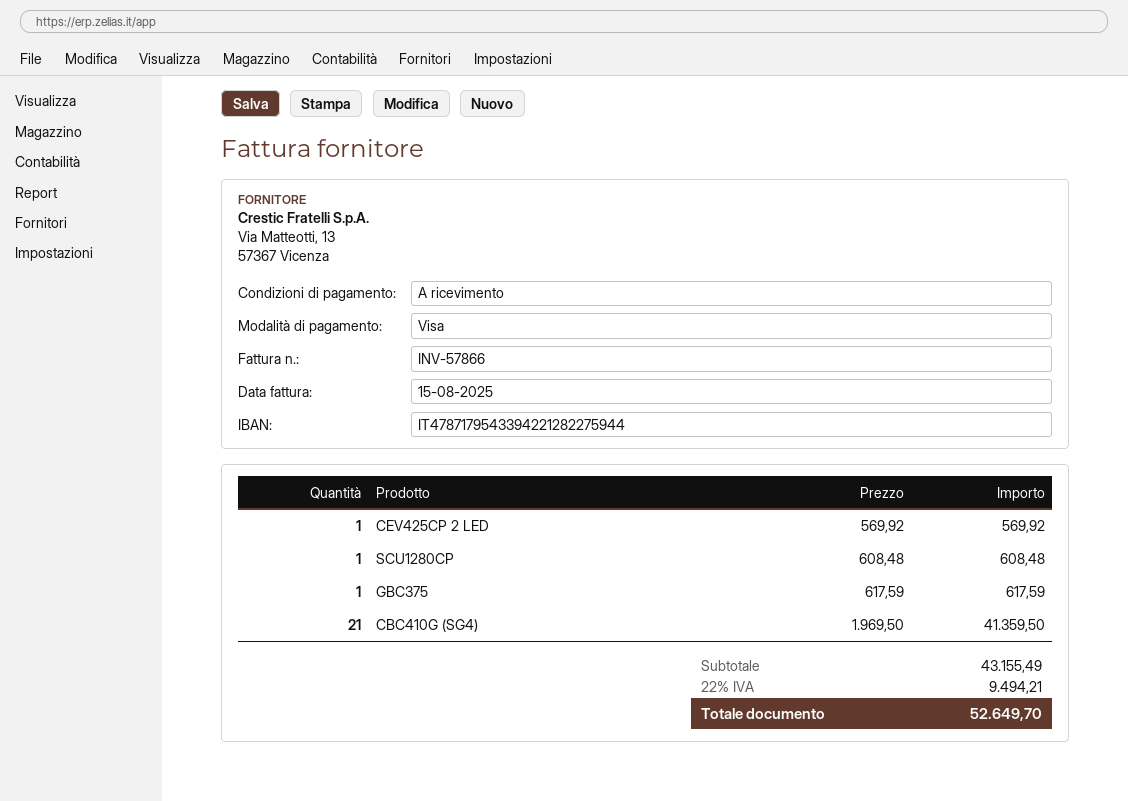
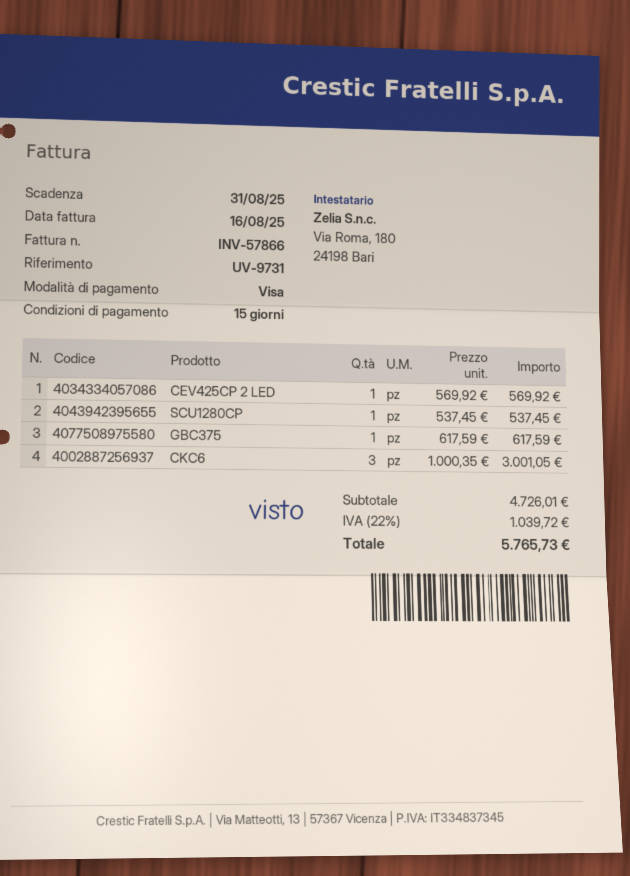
invoice date: 2025-08-15 -> 2025-08-16
payment terms: on receipt -> 15 days
SCU1280CP: 1 x 608.48 = 608.48 -> 1 x 537.45 = 537.45
CBC410G (SG4): 21 x 1969.50 = 41359.50 -> none
CKC6: none -> 3 x 1000.35 = 3001.05
subtotal: 43155.49 -> 4726.01
tax: 22% = 9494.21 -> 22% = 1039.72
total: 52649.70 -> 5765.73

